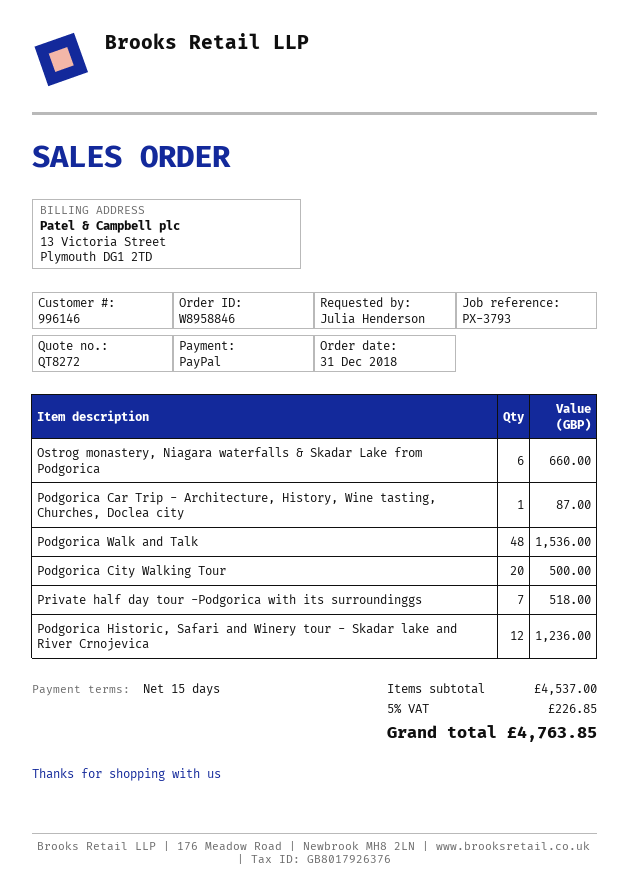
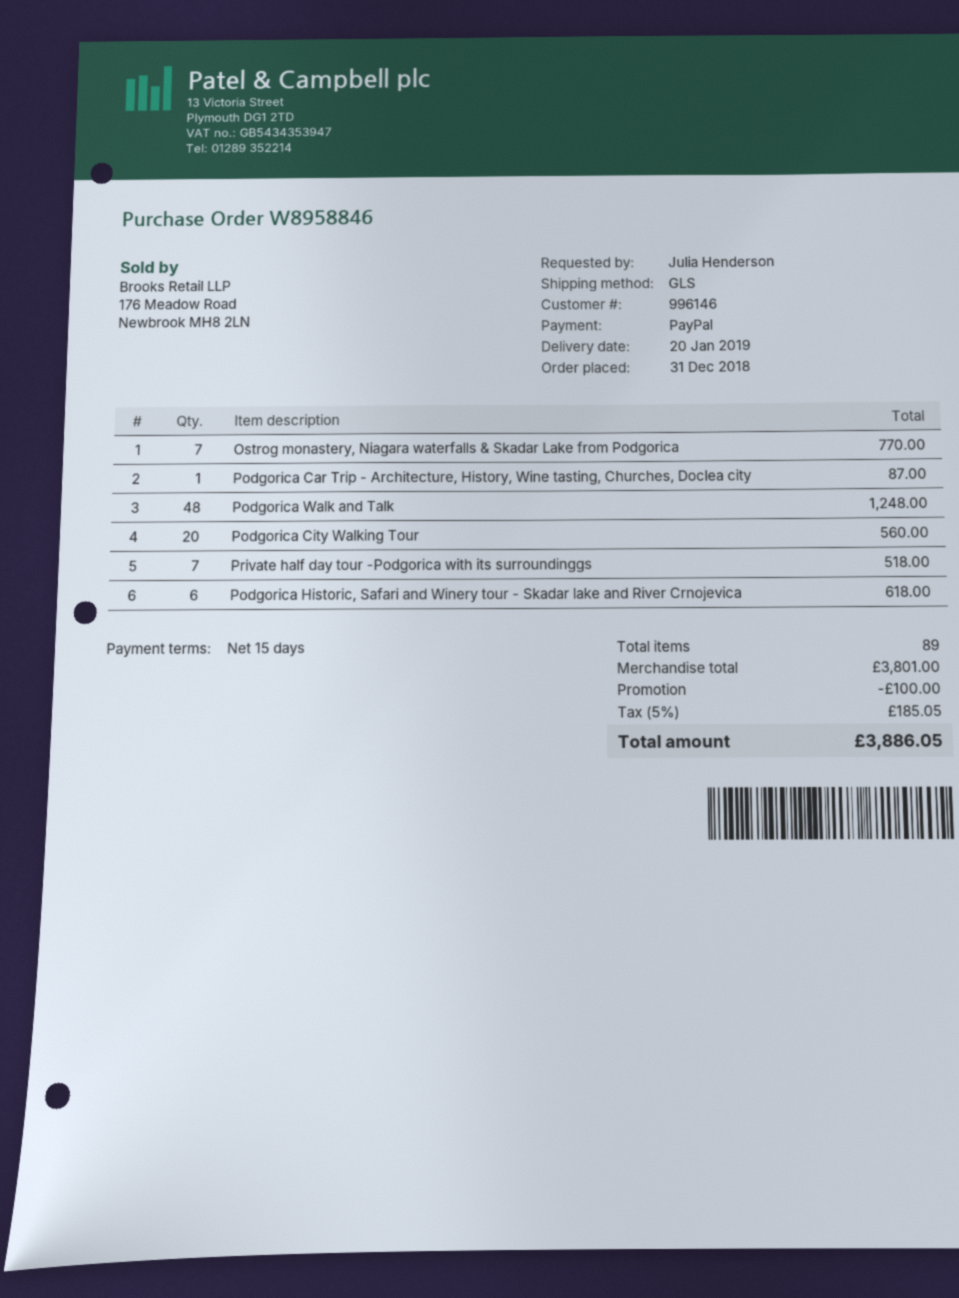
Ostrog monastery, Niagara waterfalls & Skadar Lake from Podgorica: 6 for 660.00 -> 7 for 770.00
Podgorica Walk and Talk: 48 for 1536.00 -> 48 for 1248.00
Podgorica City Walking Tour: 20 for 500.00 -> 20 for 560.00
Podgorica Historic, Safari and Winery tour - Skadar lake and River Crnojevica: 12 for 1236.00 -> 6 for 618.00
subtotal: 4537.00 -> 3801.00
discount: none -> 100.00
tax: 5% = 226.85 -> 5% = 185.05
total: 4763.85 -> 3886.05

